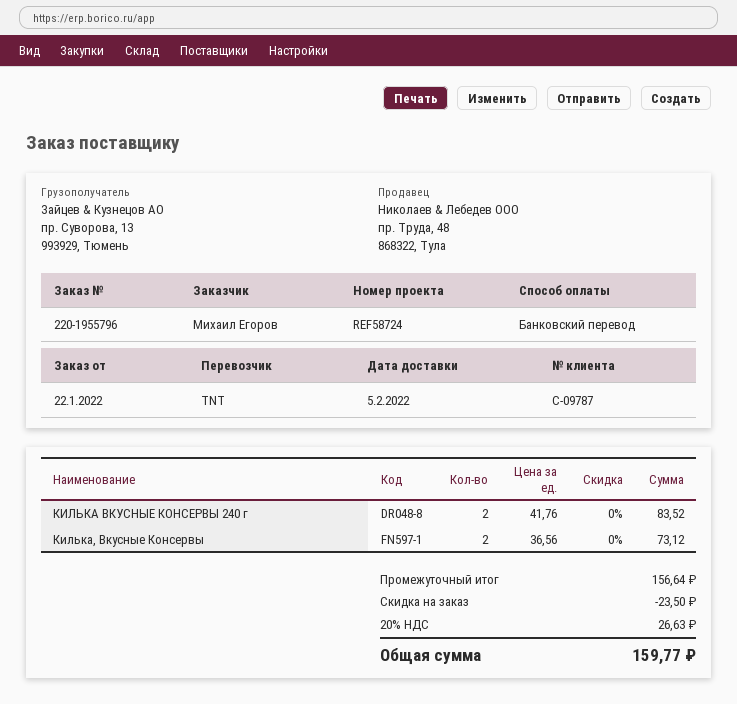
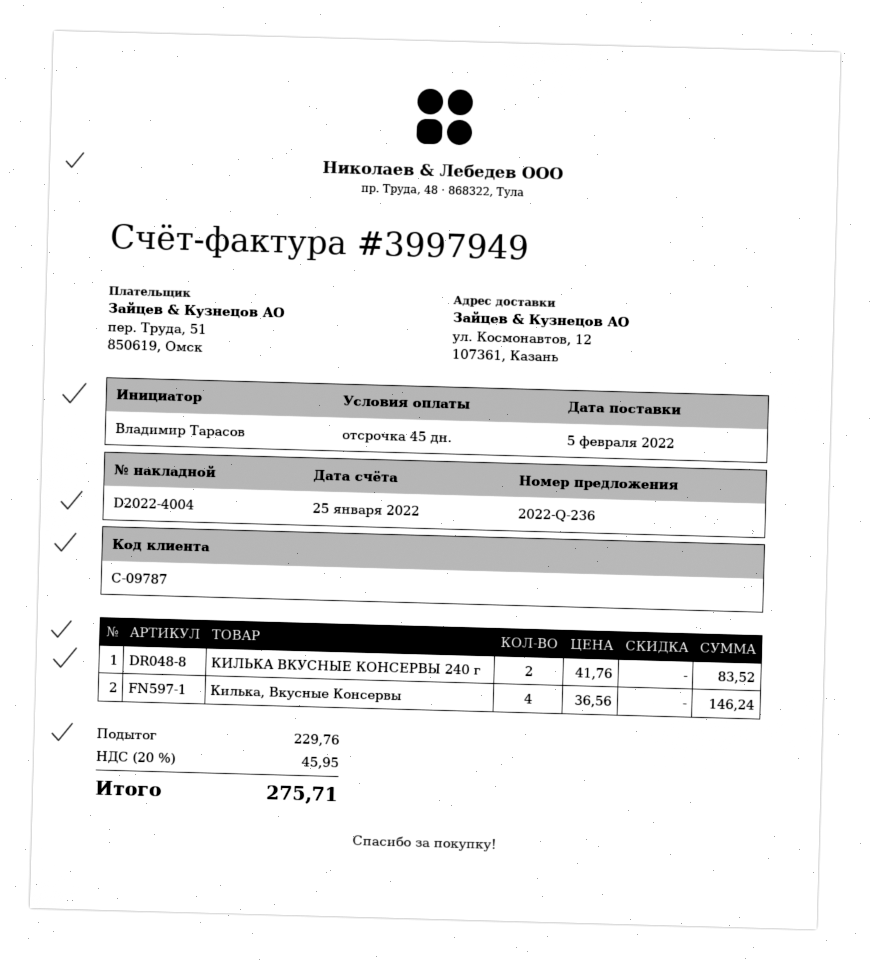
ordered by: Михаил Егоров -> Владимир Тарасов
ship to: пр. Суворова, 13, 993929, Тюмень -> ул. Космонавтов, 12, 107361, Казань
Килька, Вкусные Консервы: 2 x 36.56 = 73.12 -> 4 x 36.56 = 146.24
subtotal: 156.64 -> 229.76
discount: 23.50 -> none
tax: 20% = 26.63 -> 20% = 45.95
total: 159.77 -> 275.71

